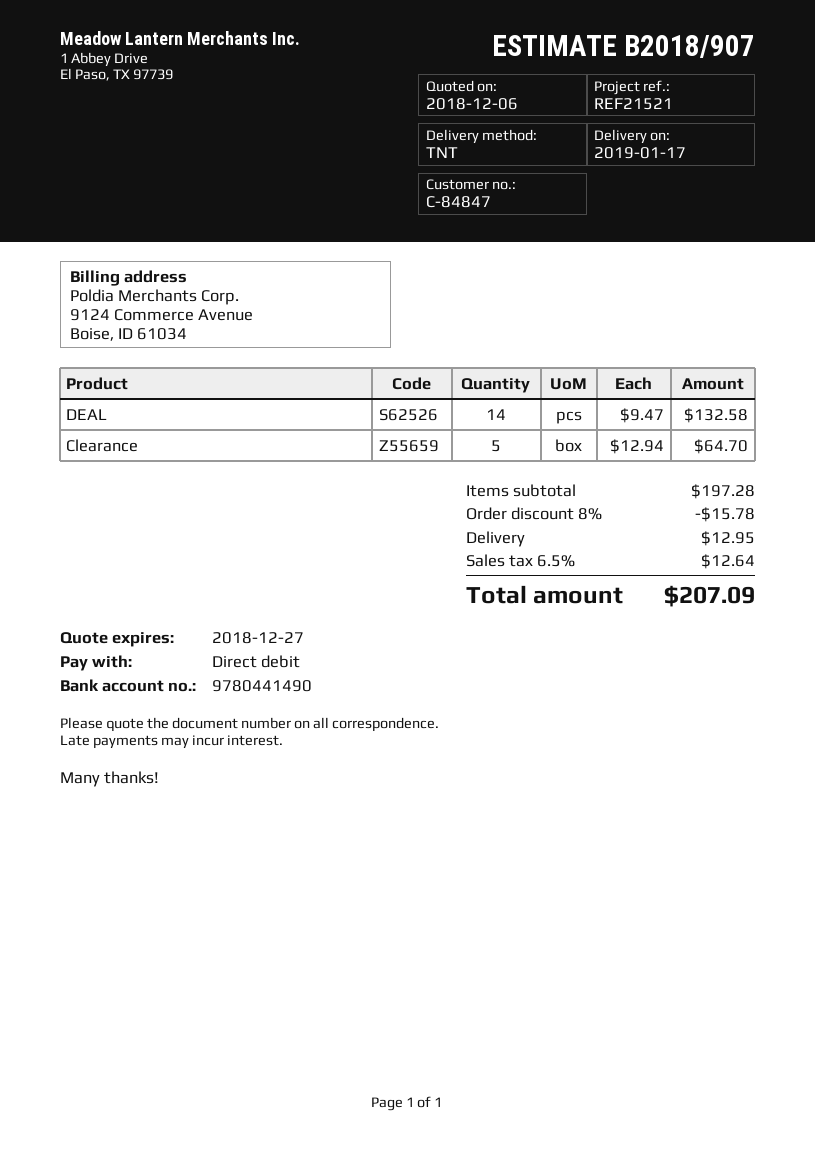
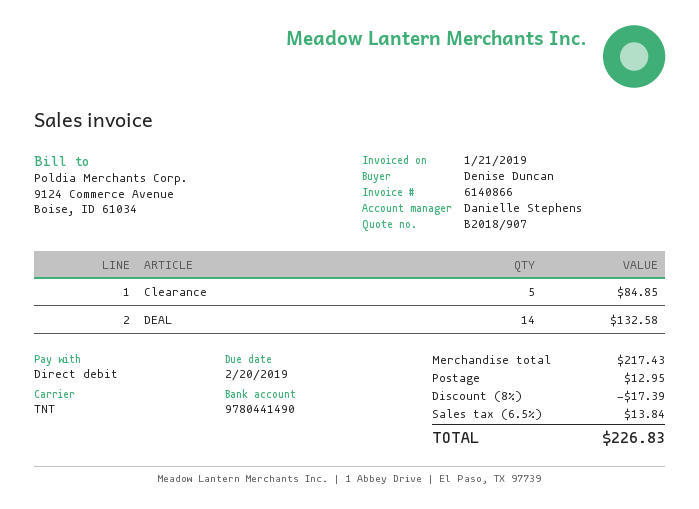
Clearance: 5 for 64.70 -> 5 for 84.85
subtotal: 197.28 -> 217.43
discount: 8% = 15.78 -> 8% = 17.39
tax: 6.5% = 12.64 -> 6.5% = 13.84
total: 207.09 -> 226.83

